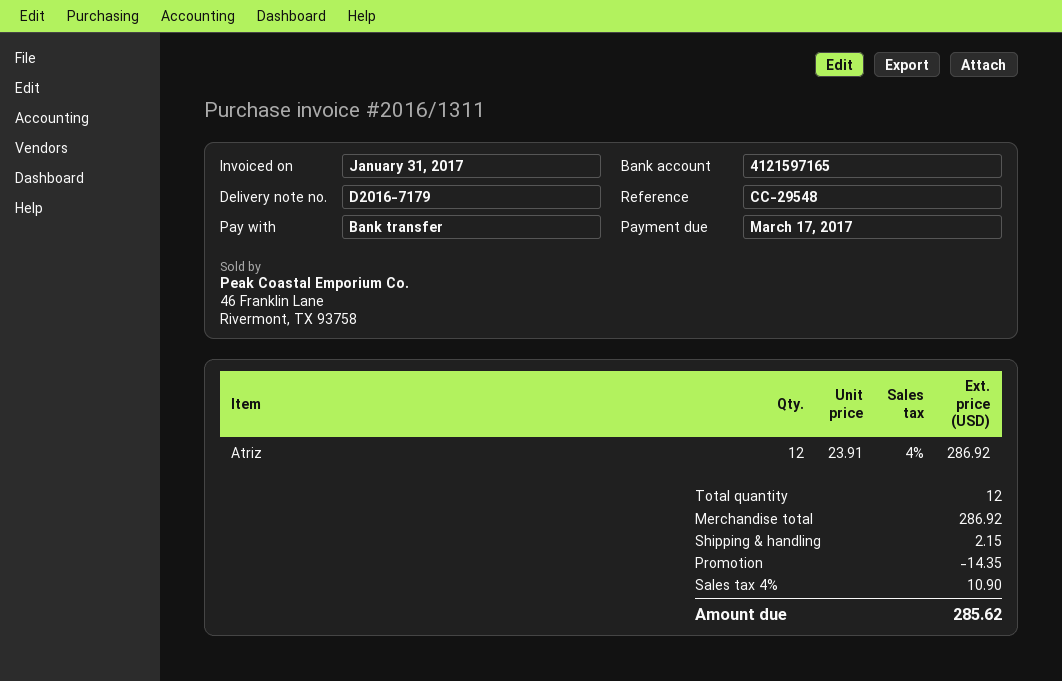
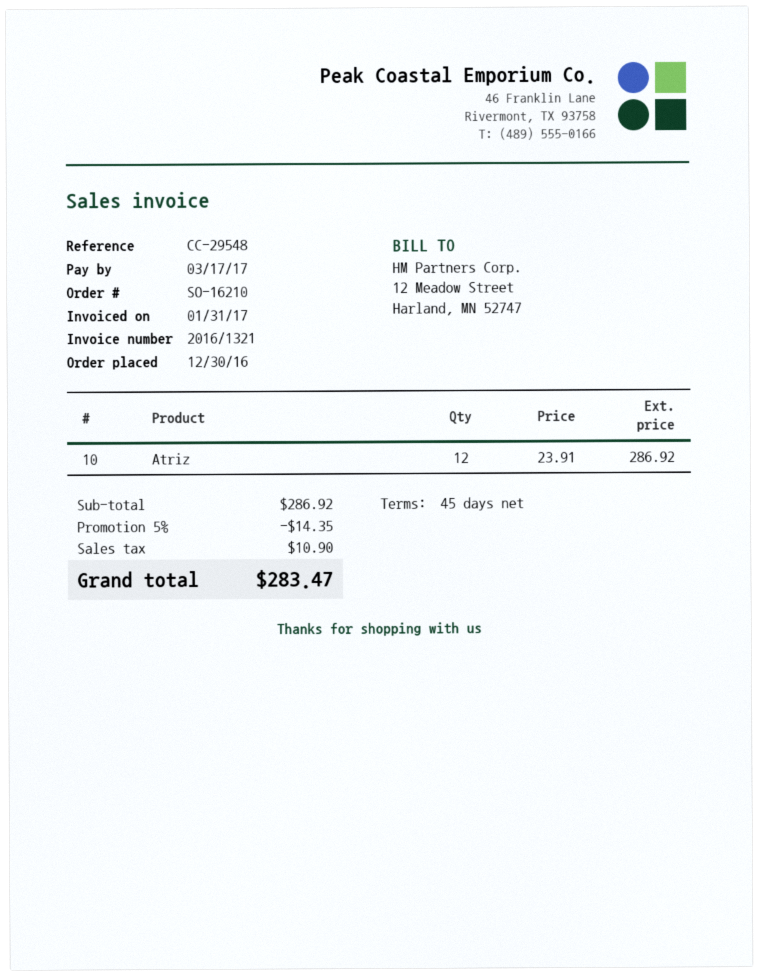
invoice number: 2016/1311 -> 2016/1321
shipping: 2.15 -> none
total: 285.62 -> 283.47

